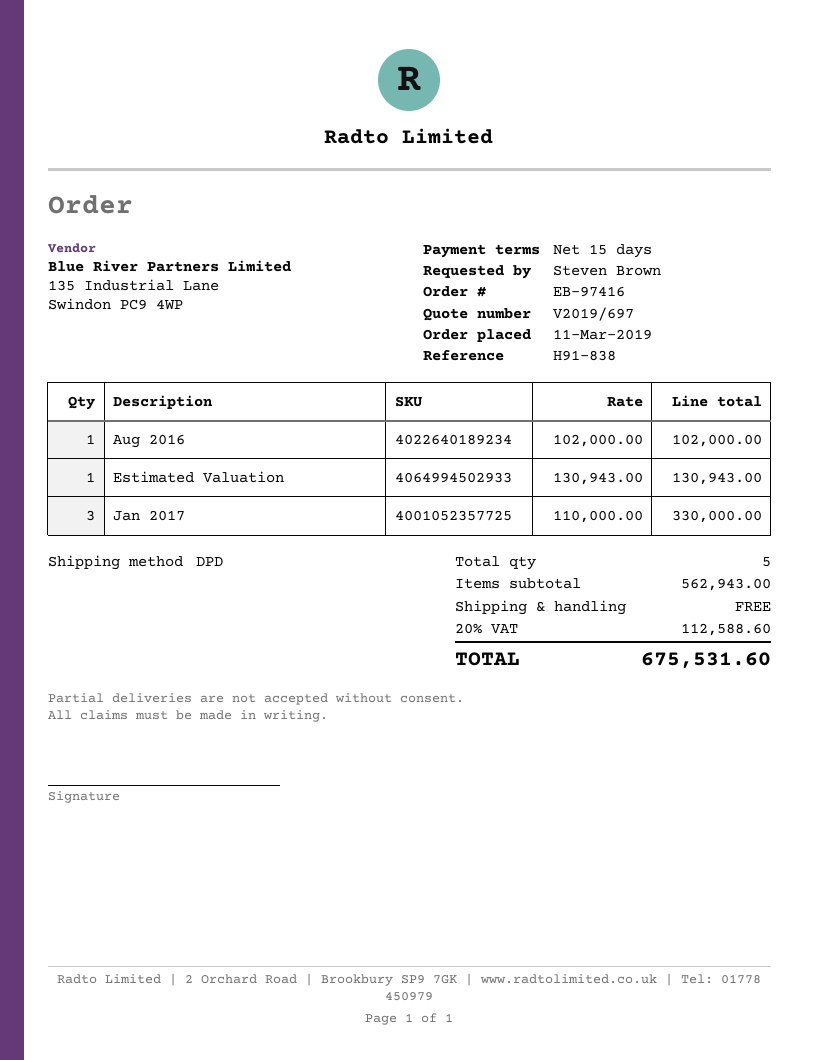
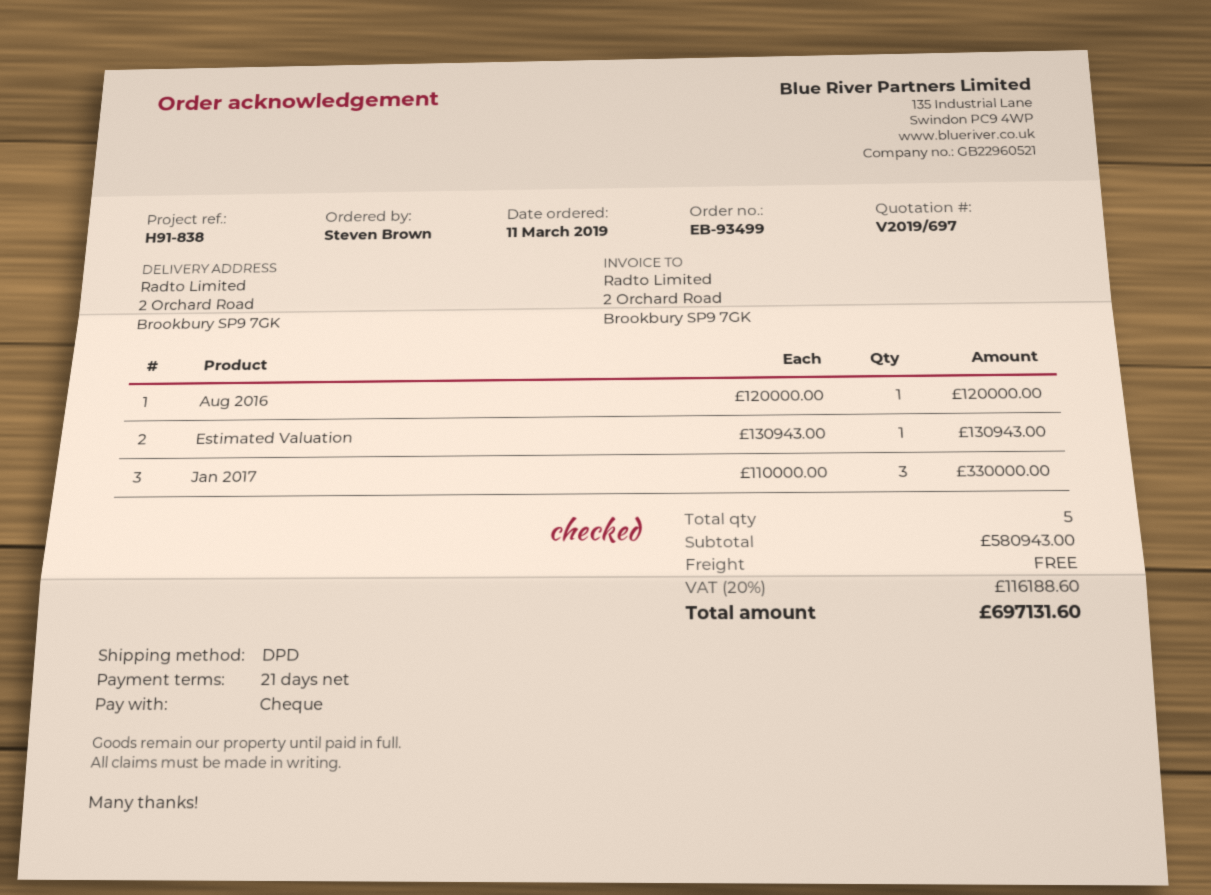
order number: EB-97416 -> EB-93499
payment terms: 15 days -> 21 days
Aug 2016: 1 x 102000.00 = 102000.00 -> 1 x 120000.00 = 120000.00
subtotal: 562943.00 -> 580943.00
tax: 20% = 112588.60 -> 20% = 116188.60
total: 675531.60 -> 697131.60

